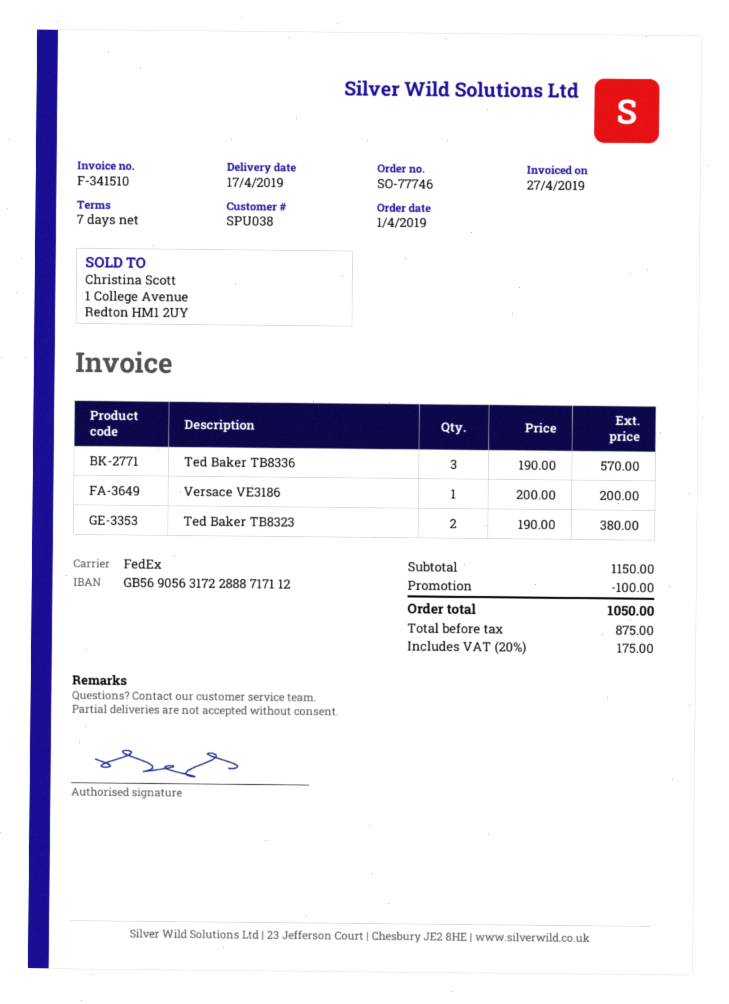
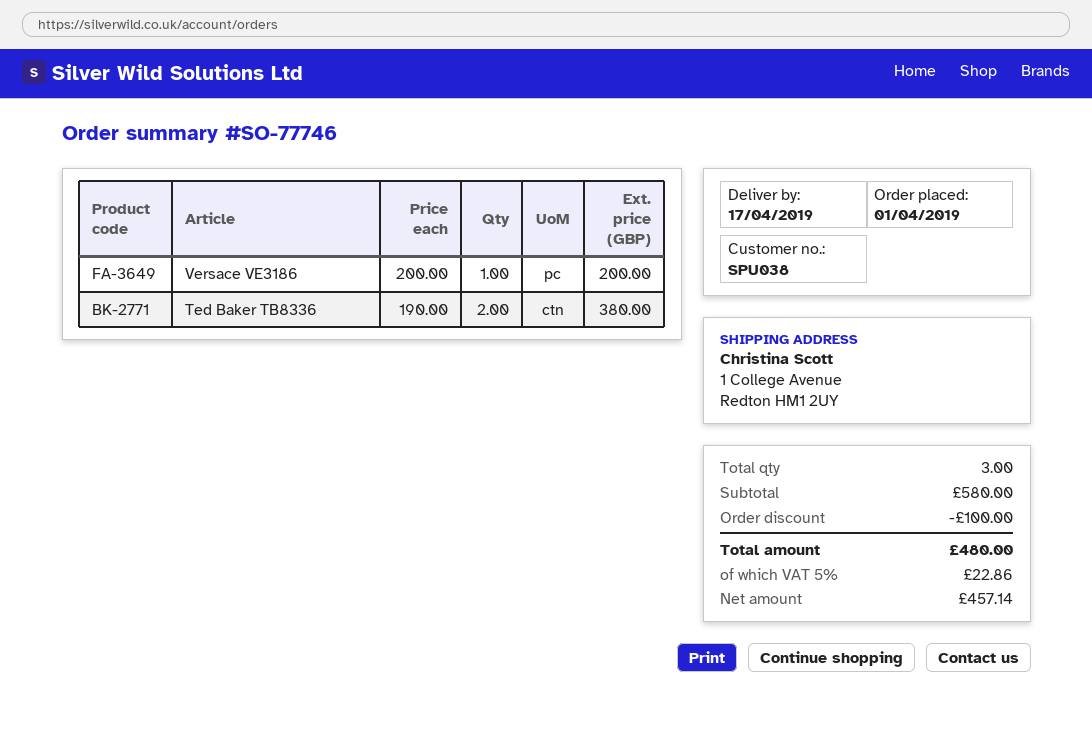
Ted Baker TB8336: 3 x 190.00 = 570.00 -> 2 x 190.00 = 380.00
Ted Baker TB8323: 2 x 190.00 = 380.00 -> none
subtotal: 1150.00 -> 580.00
net: 875.00 -> 457.14
tax: 20% = 175.00 -> 5% = 22.86
total: 1050.00 -> 480.00

